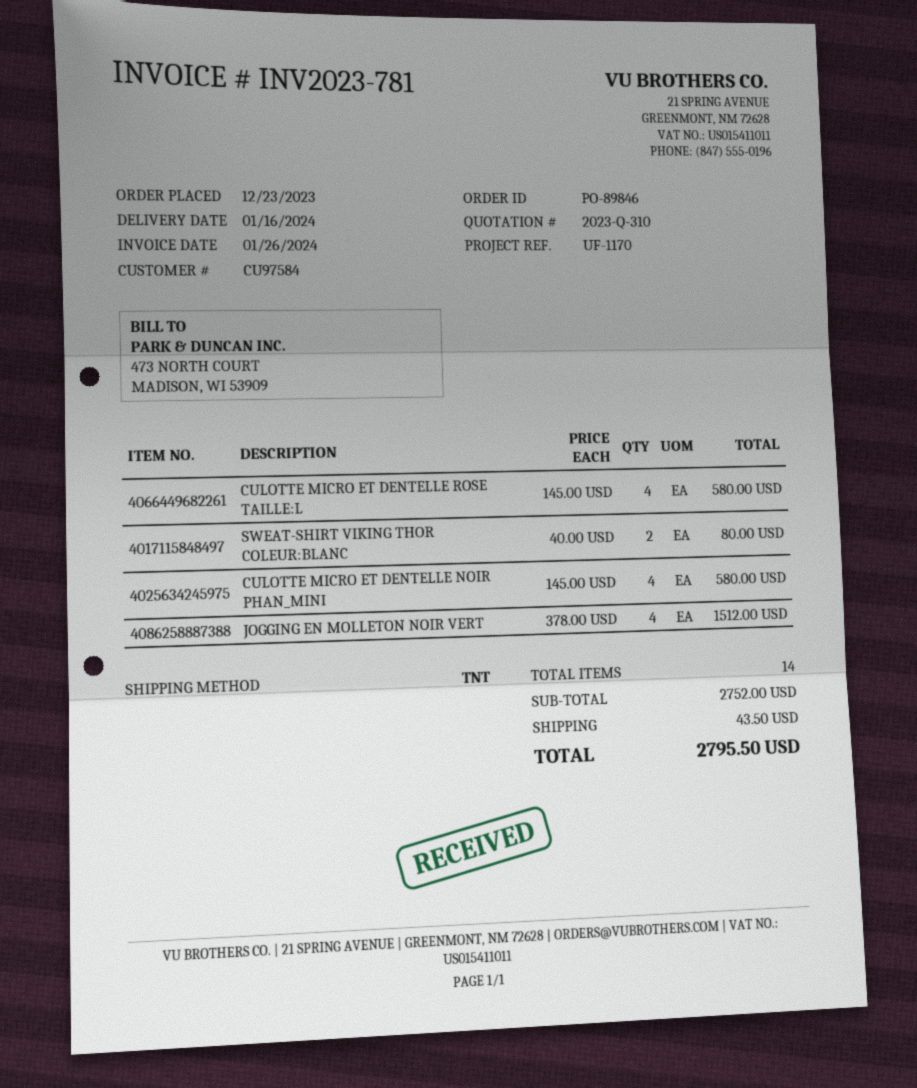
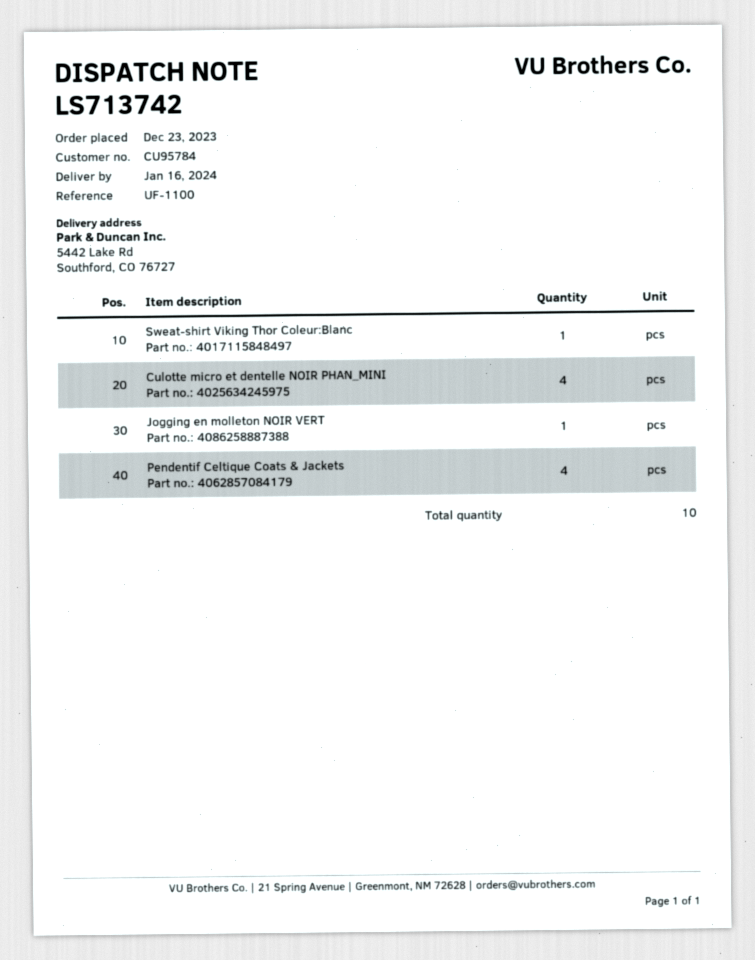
customer number: CU97584 -> CU95784
reference: UF-1170 -> UF-1100
CULOTTE MICRO ET DENTELLE ROSE TAILLE:L: 4 -> none
SWEAT-SHIRT VIKING THOR COLEUR:BLANC: 2 -> 1
JOGGING EN MOLLETON NOIR VERT: 4 -> 1
Pendentif Celtique Coats & Jackets: none -> 4
total quantity: 14 -> 10

